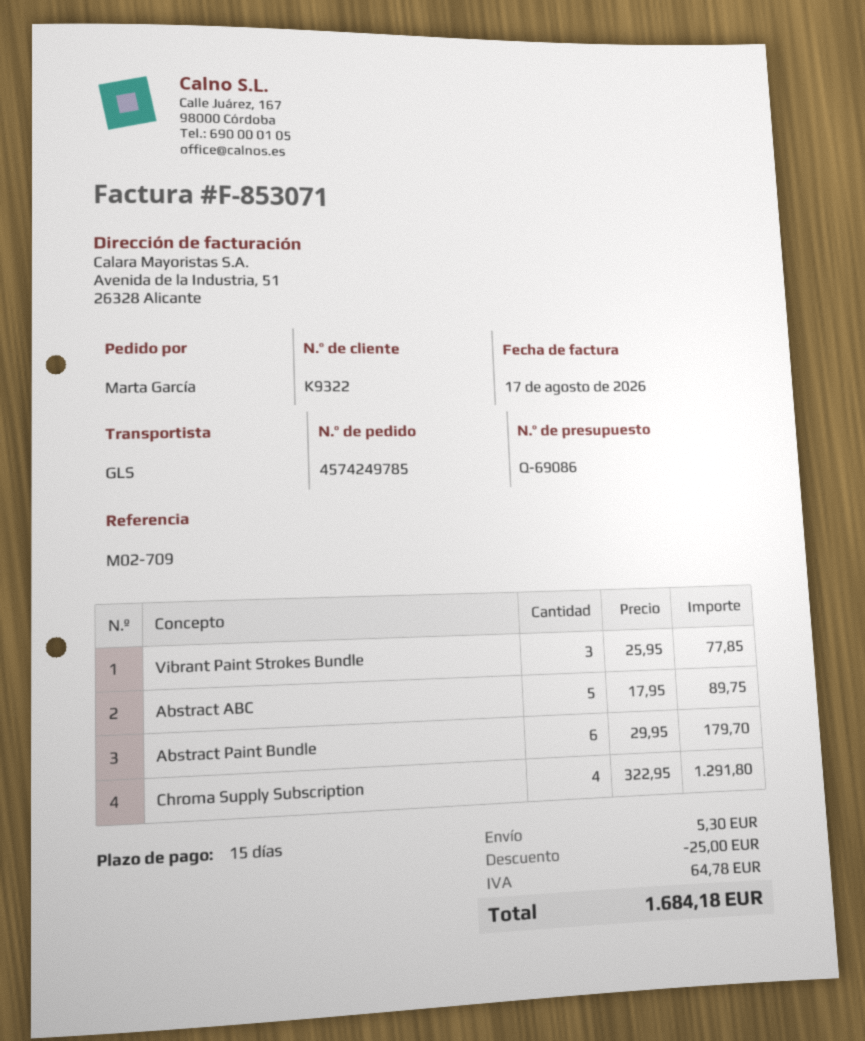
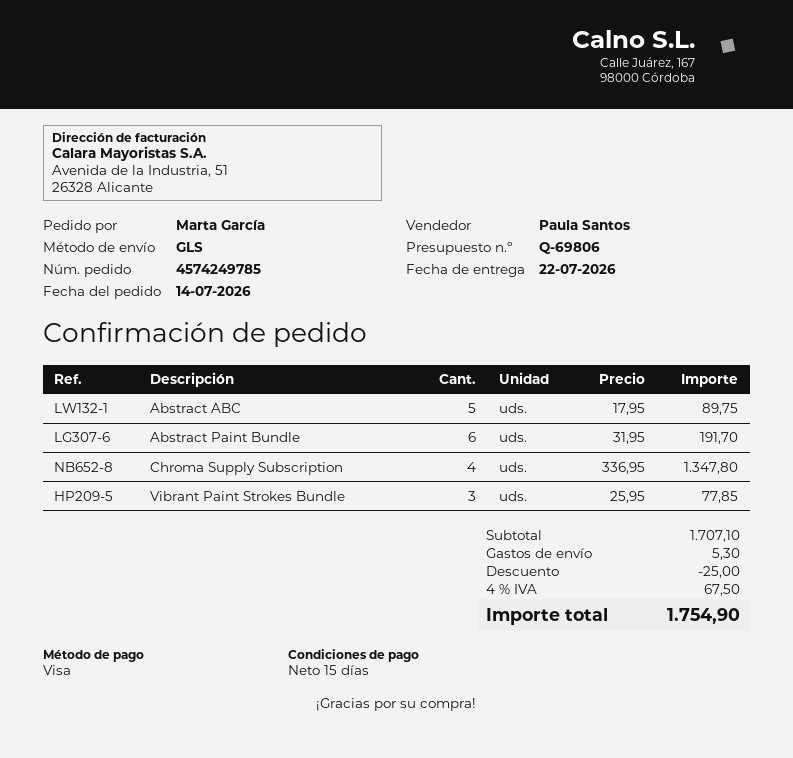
quote number: Q-69086 -> Q-69806
Abstract Paint Bundle: 6 x 29.95 = 179.70 -> 6 x 31.95 = 191.70
Chroma Supply Subscription: 4 x 322.95 = 1291.80 -> 4 x 336.95 = 1347.80
tax: 64.78 -> 67.50
total: 1684.18 -> 1754.90

